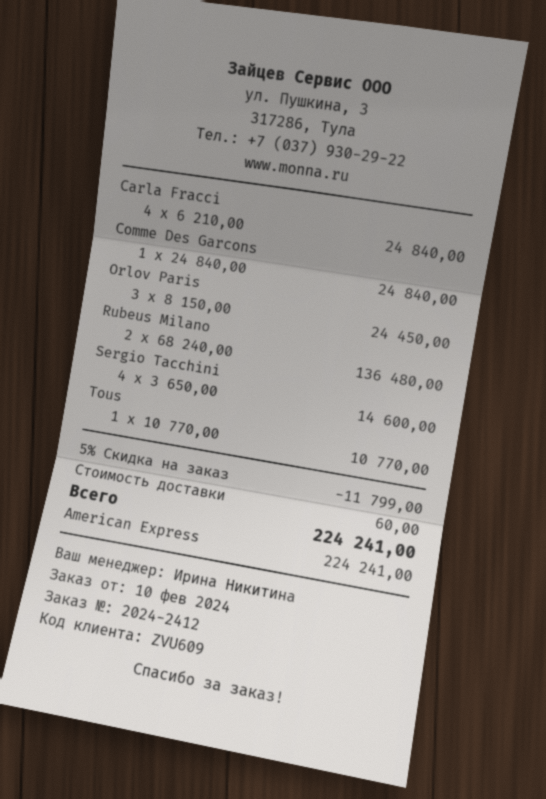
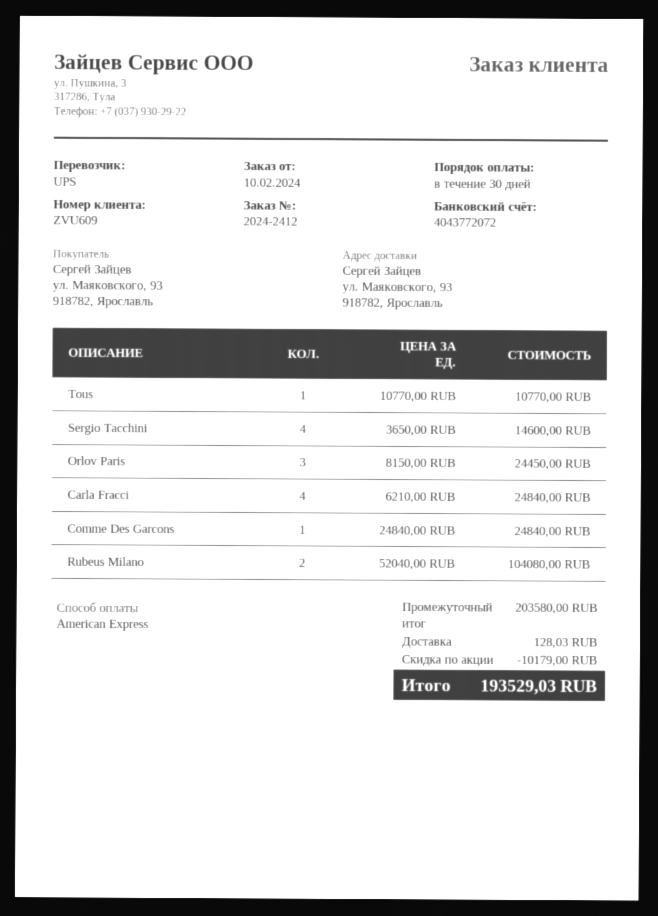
Rubeus Milano: 2 x 68240.00 = 136480.00 -> 2 x 52040.00 = 104080.00
discount: 11799.00 -> 10179.00
shipping: 60.00 -> 128.03
total: 224241.00 -> 193529.03

